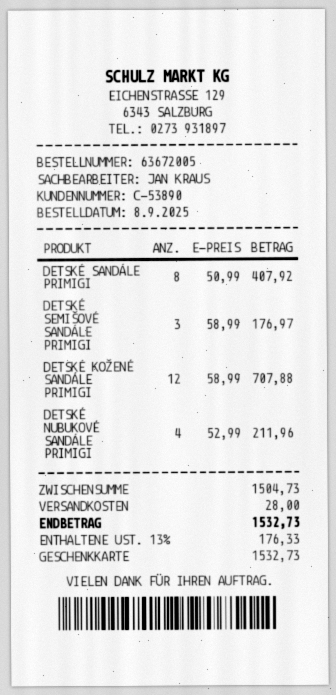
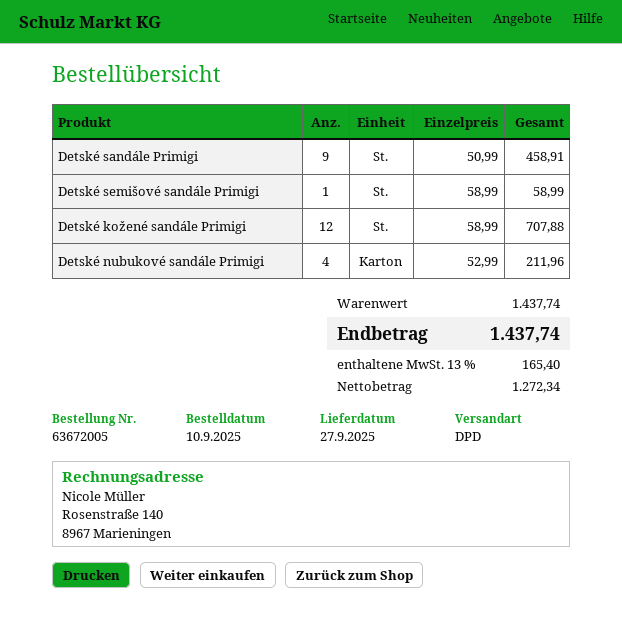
order date: 2025-09-08 -> 2025-09-10
DETSKÉ SANDÁLE PRIMIGI: 8 x 50.99 = 407.92 -> 9 x 50.99 = 458.91
DETSKÉ SEMIŠOVÉ SANDÁLE PRIMIGI: 3 x 58.99 = 176.97 -> 1 x 58.99 = 58.99
subtotal: 1504.73 -> 1437.74
shipping: 28.00 -> none
tax: 13% = 176.33 -> 13% = 165.40
total: 1532.73 -> 1437.74

